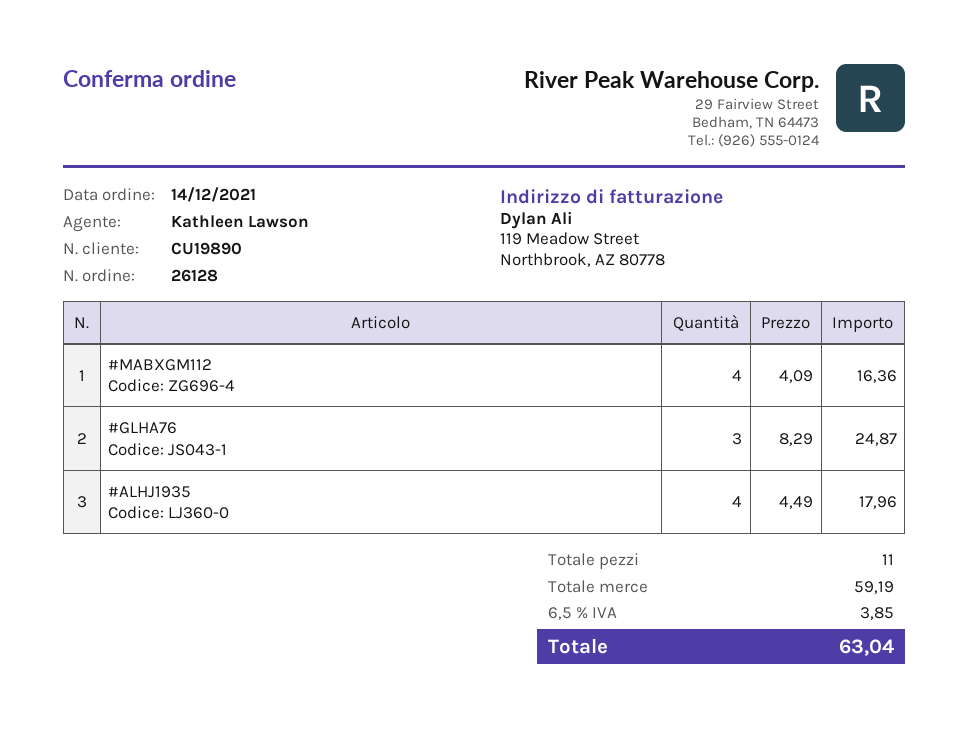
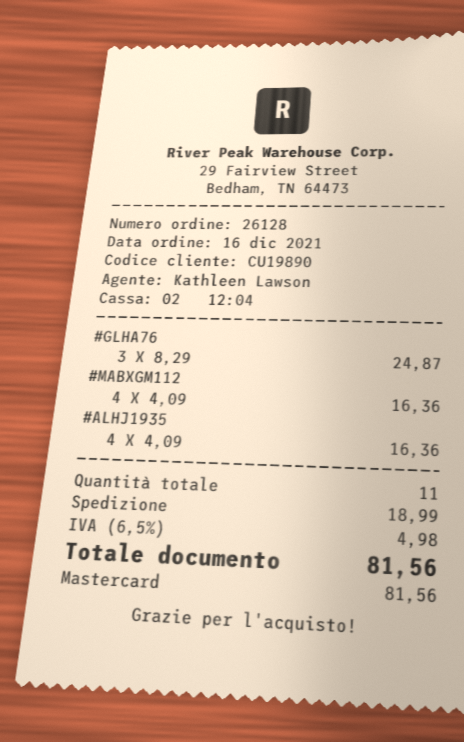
order date: 2021-12-14 -> 2021-12-16
#ALHJ1935: 4 x 4.49 = 17.96 -> 4 x 4.09 = 16.36
shipping: none -> 18.99
tax: 6.5% = 3.85 -> 6.5% = 4.98
total: 63.04 -> 81.56

